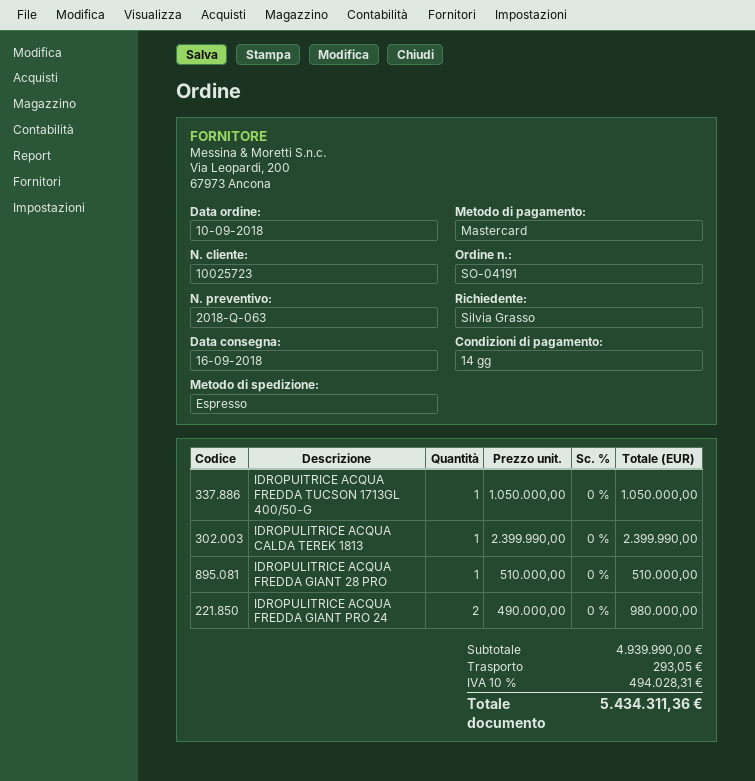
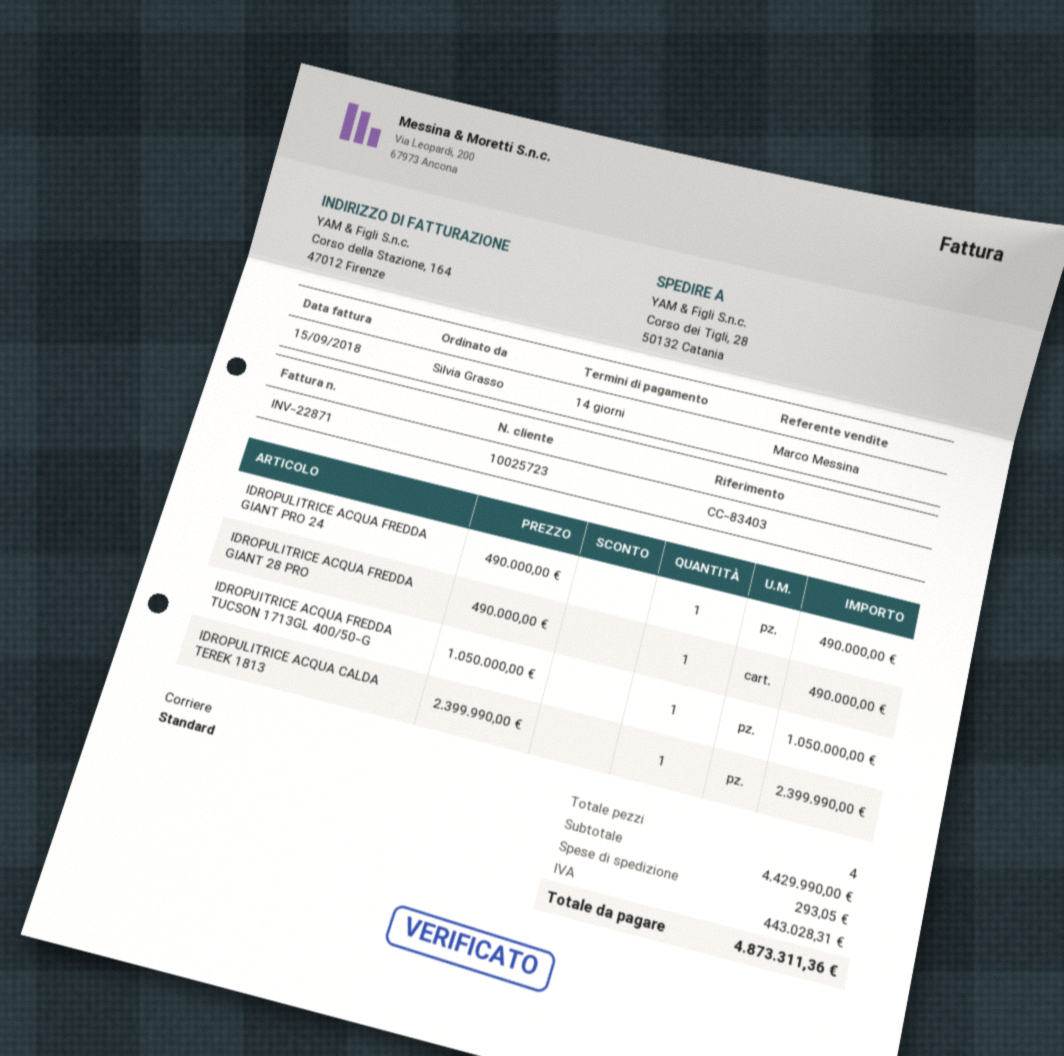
shipping method: express -> standard
IDROPULITRICE ACQUA FREDDA GIANT 28 PRO: 1 x 510000.00 = 510000.00 -> 1 x 490000.00 = 490000.00
IDROPULITRICE ACQUA FREDDA GIANT PRO 24: 2 x 490000.00 = 980000.00 -> 1 x 490000.00 = 490000.00
subtotal: 4939990.00 -> 4429990.00
tax: 494028.31 -> 443028.31
total: 5434311.36 -> 4873311.36

